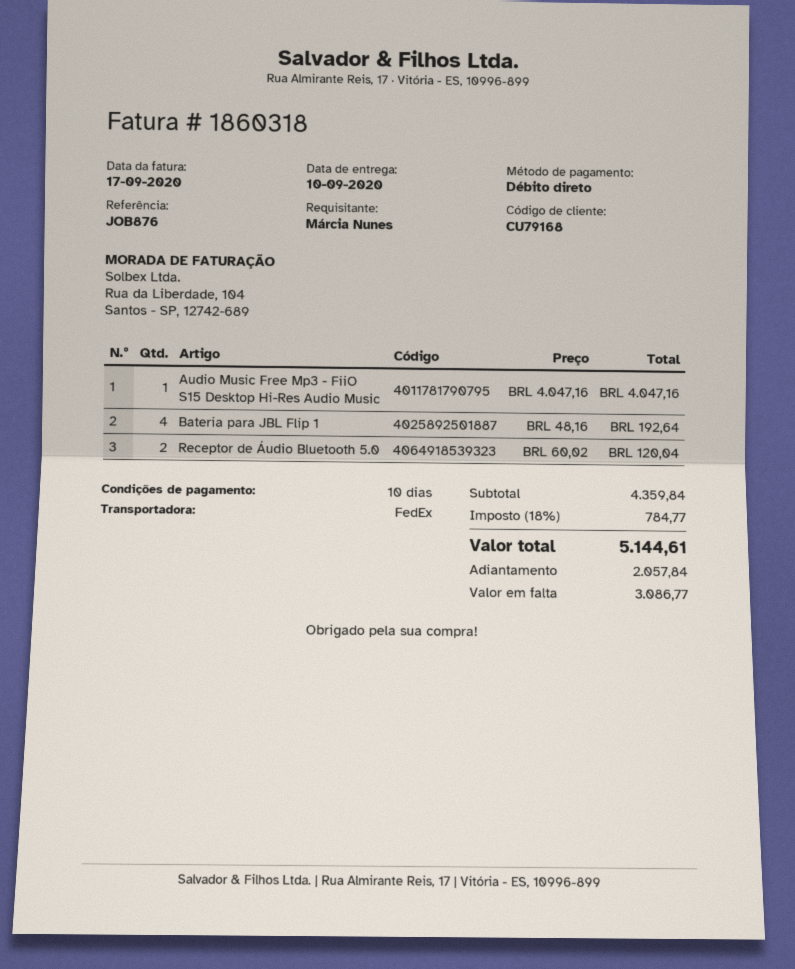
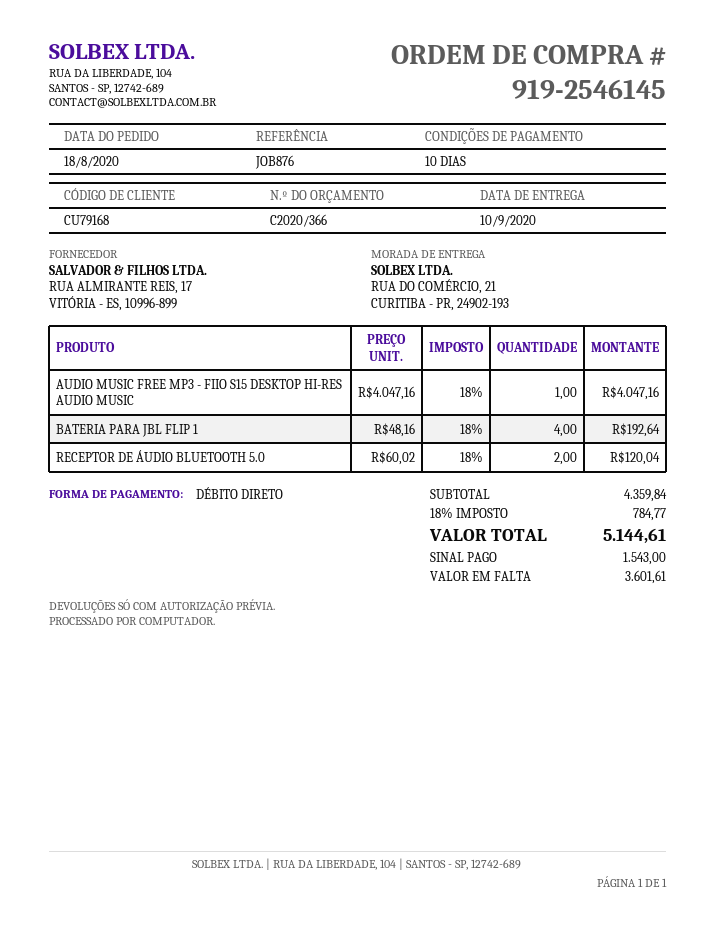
deposit: 2057.84 -> 1543.00
balance: 3086.77 -> 3601.61

